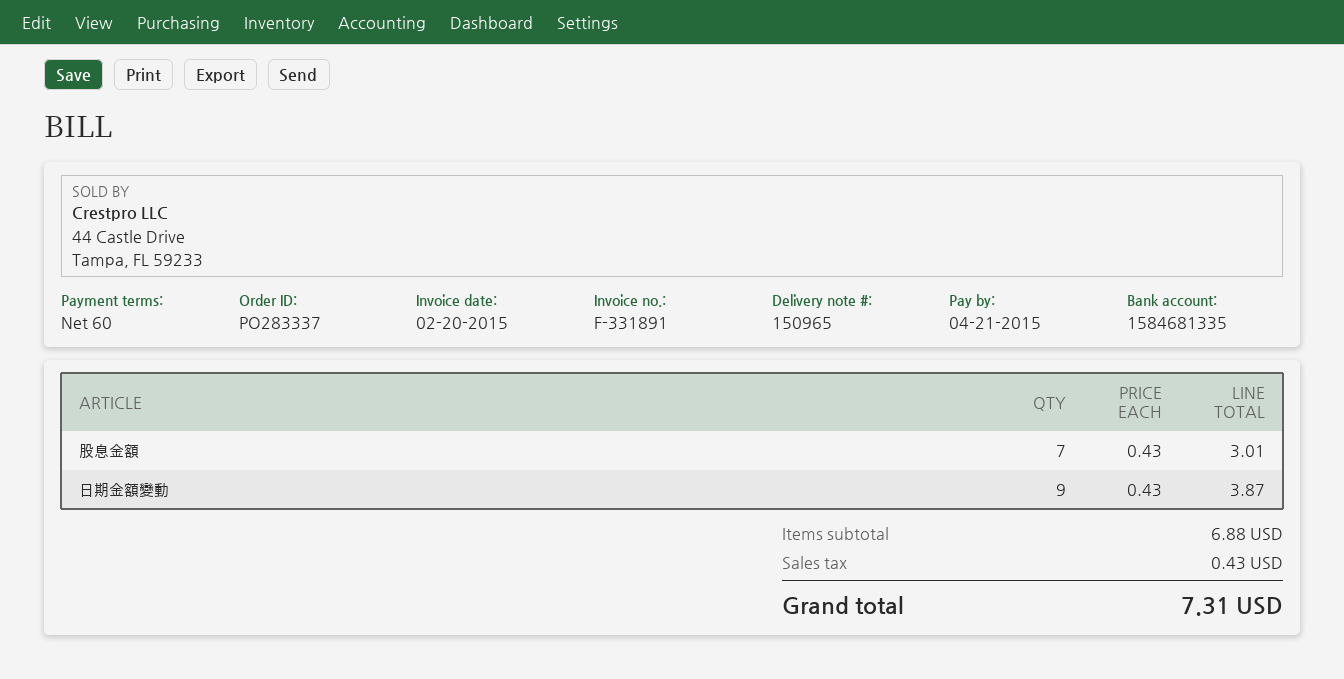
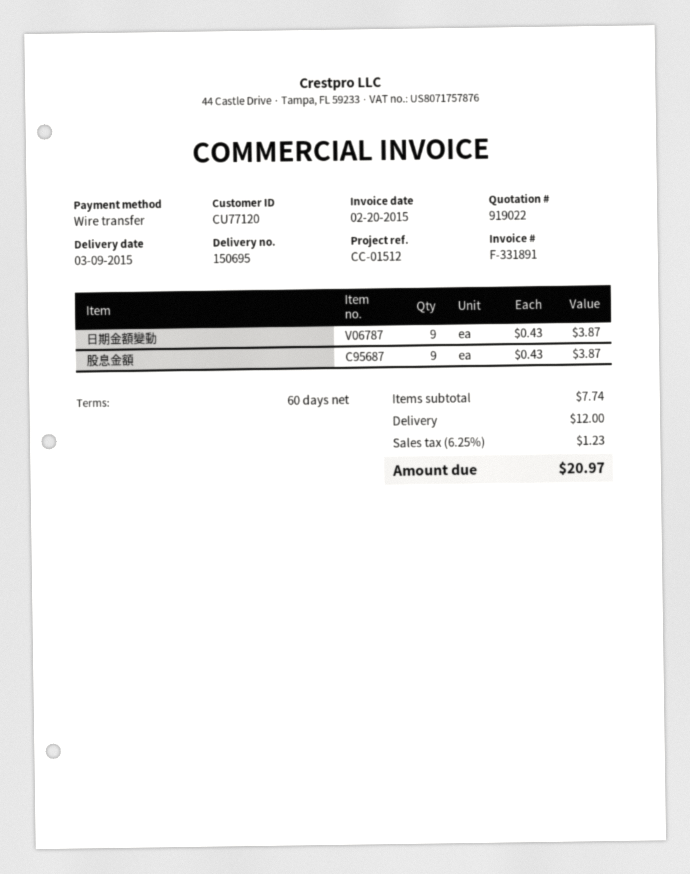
delivery note number: 150965 -> 150695
股息金額: 7 x 0.43 = 3.01 -> 9 x 0.43 = 3.87
subtotal: 6.88 -> 7.74
shipping: none -> 12.00
tax: 0.43 -> 1.23
total: 7.31 -> 20.97

